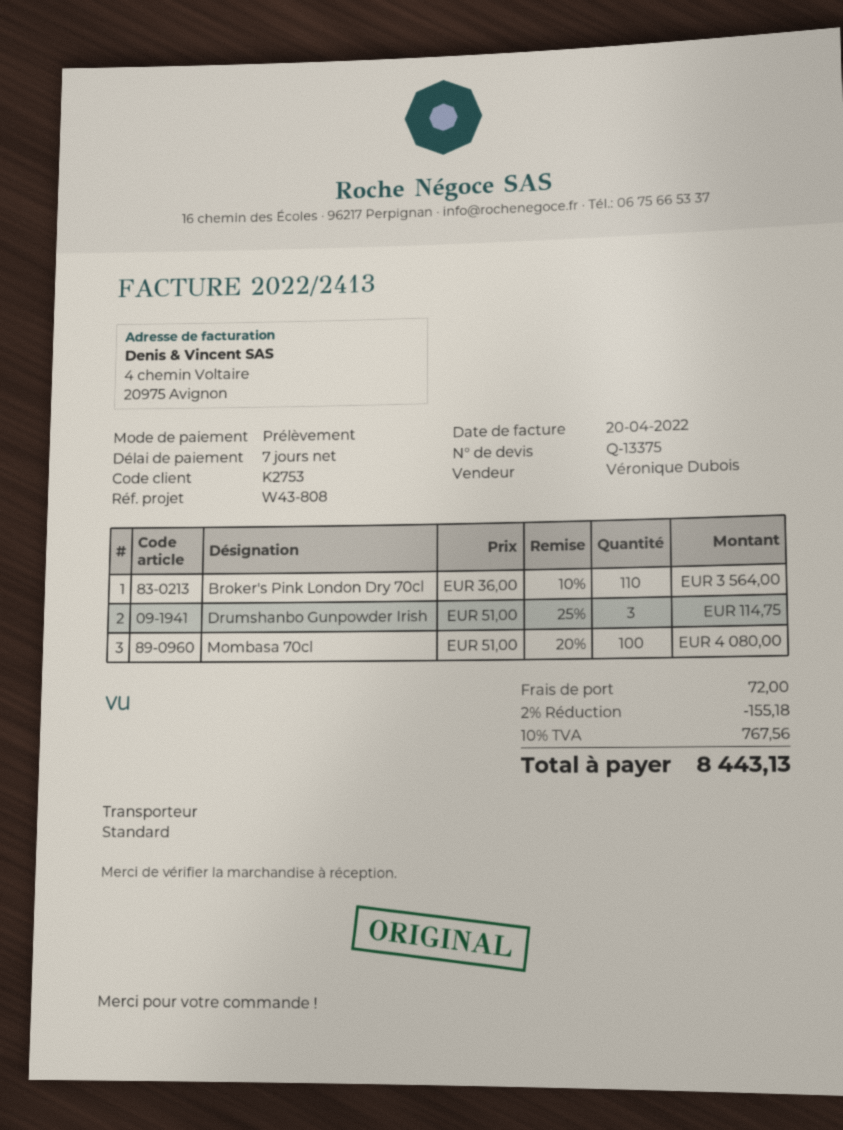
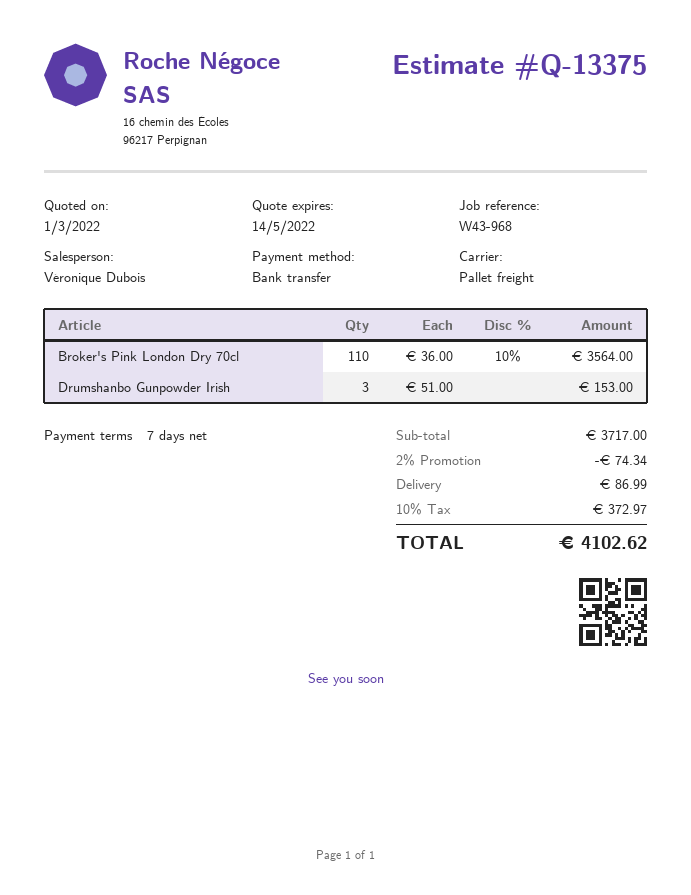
reference: W43-808 -> W43-968
payment method: direct debit -> bank transfer
shipping method: standard -> pallet freight
Drumshanbo Gunpowder Irish: 3 x 51.00 - 25% = 114.75 -> 3 x 51.00 = 153.00
Mombasa 70cl: 100 x 51.00 - 20% = 4080.00 -> none
discount: 2% = 155.18 -> 2% = 74.34
shipping: 72.00 -> 86.99
tax: 10% = 767.56 -> 10% = 372.97
total: 8443.13 -> 4102.62

